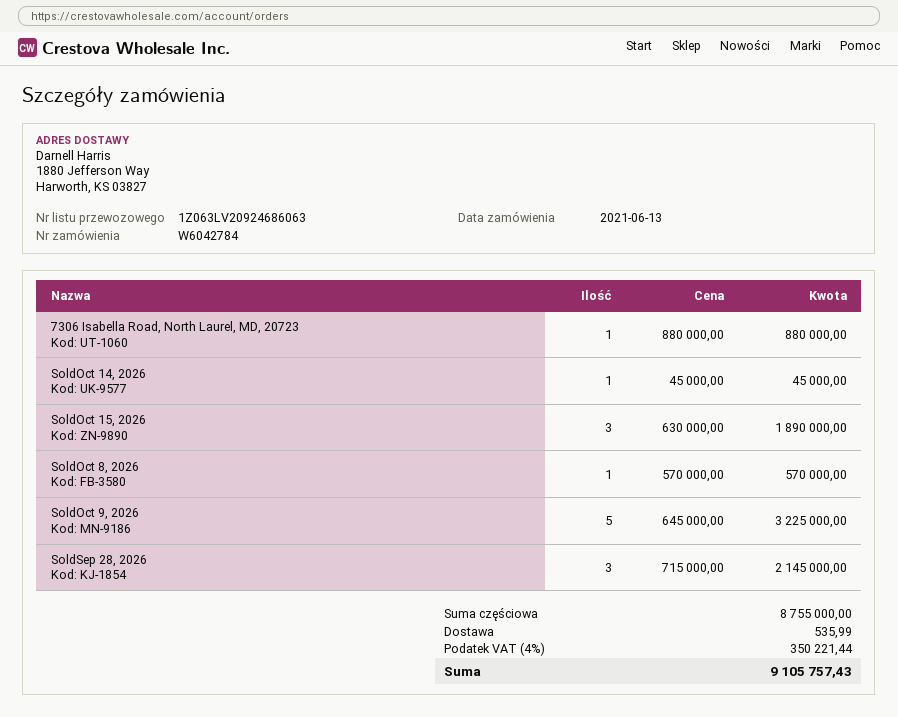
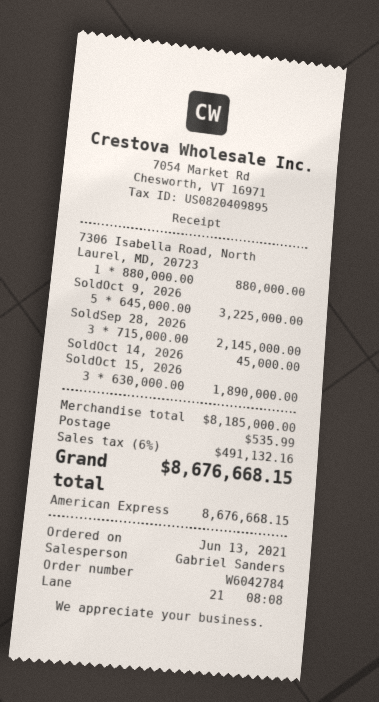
SoldOct 8, 2026: 1 x 570000.00 = 570000.00 -> none
subtotal: 8755000.00 -> 8185000.00
tax: 4% = 350221.44 -> 6% = 491132.16
total: 9105757.43 -> 8676668.15

